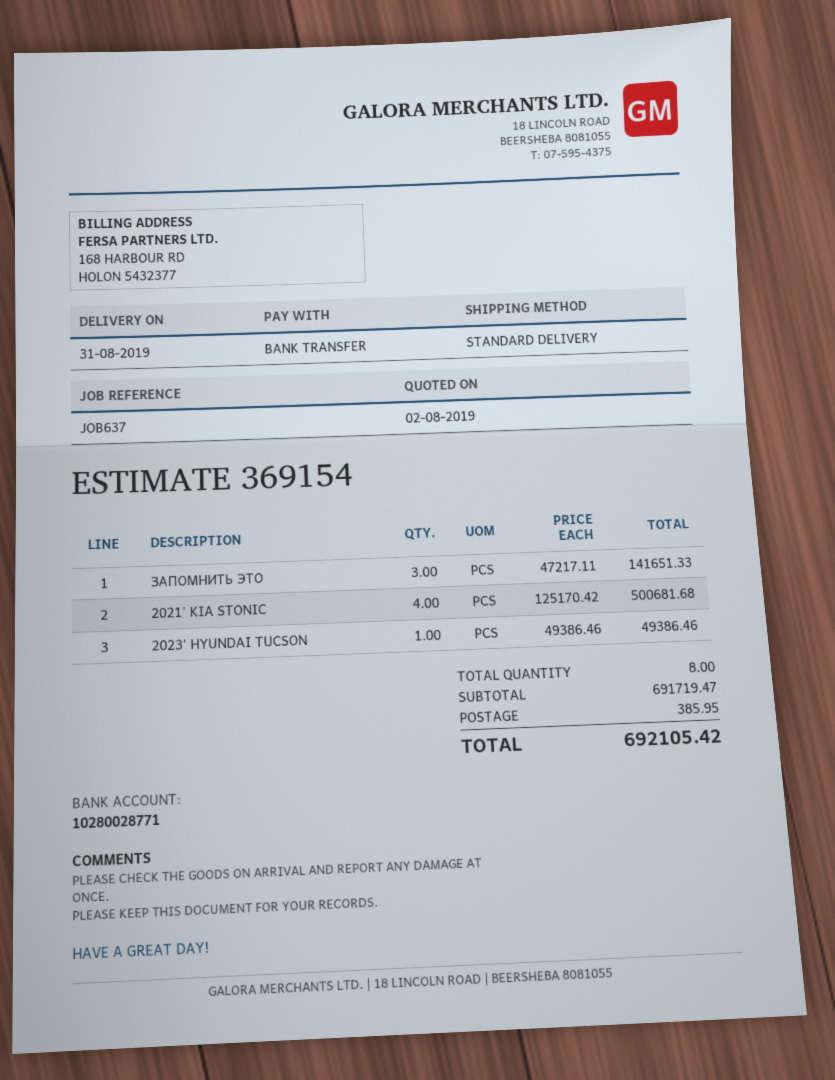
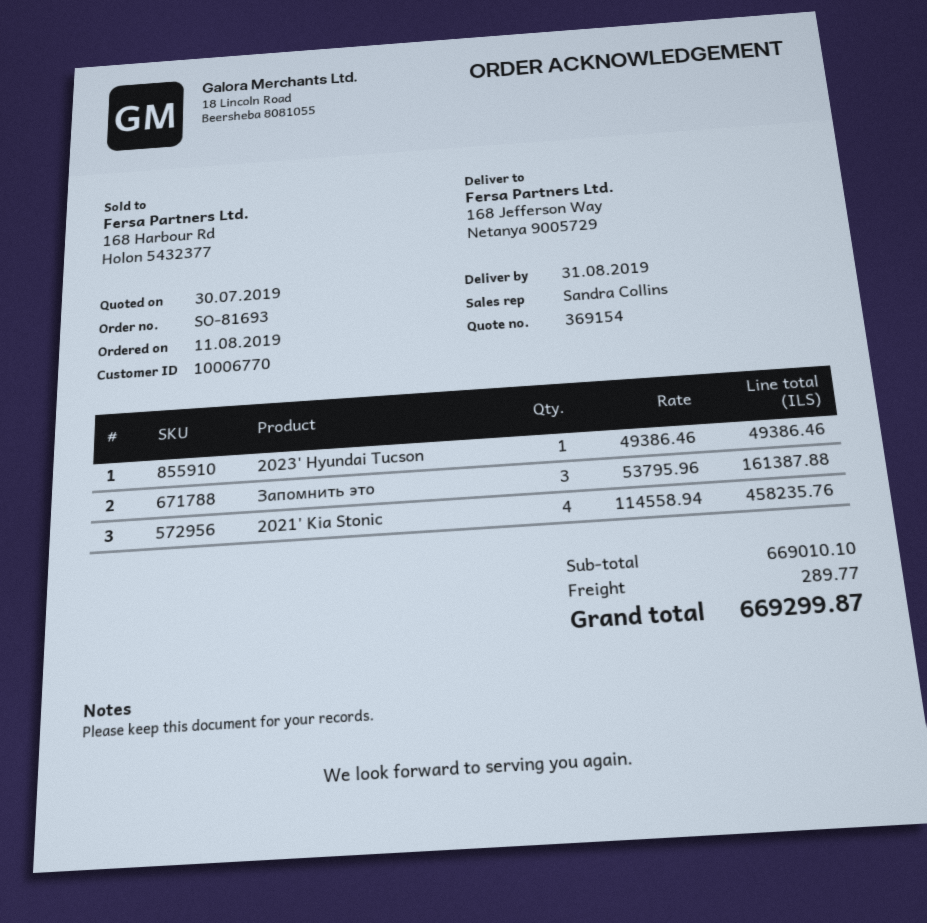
quote date: 2019-08-02 -> 2019-07-30
ЗАПОМНИТЬ ЭТО: 3 x 47217.11 = 141651.33 -> 3 x 53795.96 = 161387.88
2021' KIA STONIC: 4 x 125170.42 = 500681.68 -> 4 x 114558.94 = 458235.76
subtotal: 691719.47 -> 669010.10
shipping: 385.95 -> 289.77
total: 692105.42 -> 669299.87

